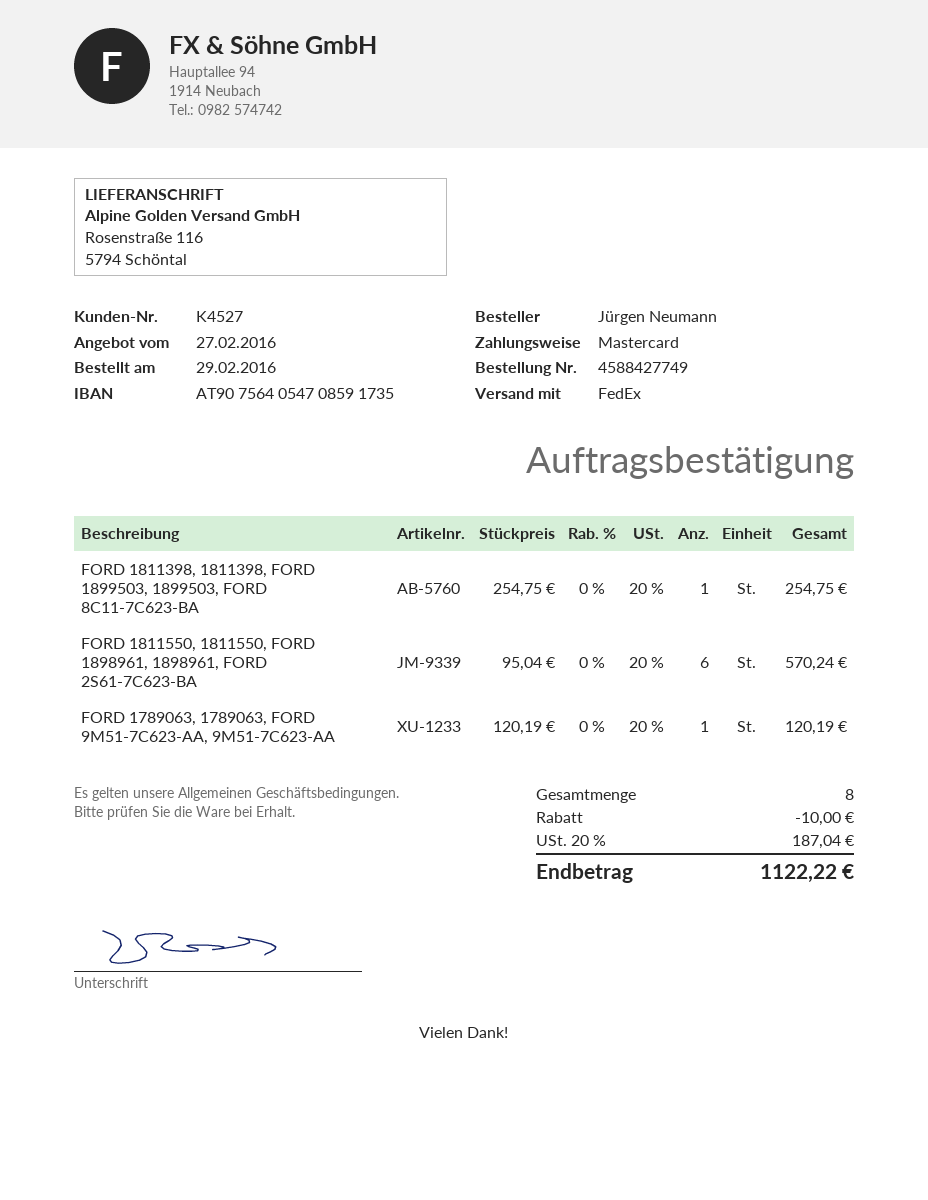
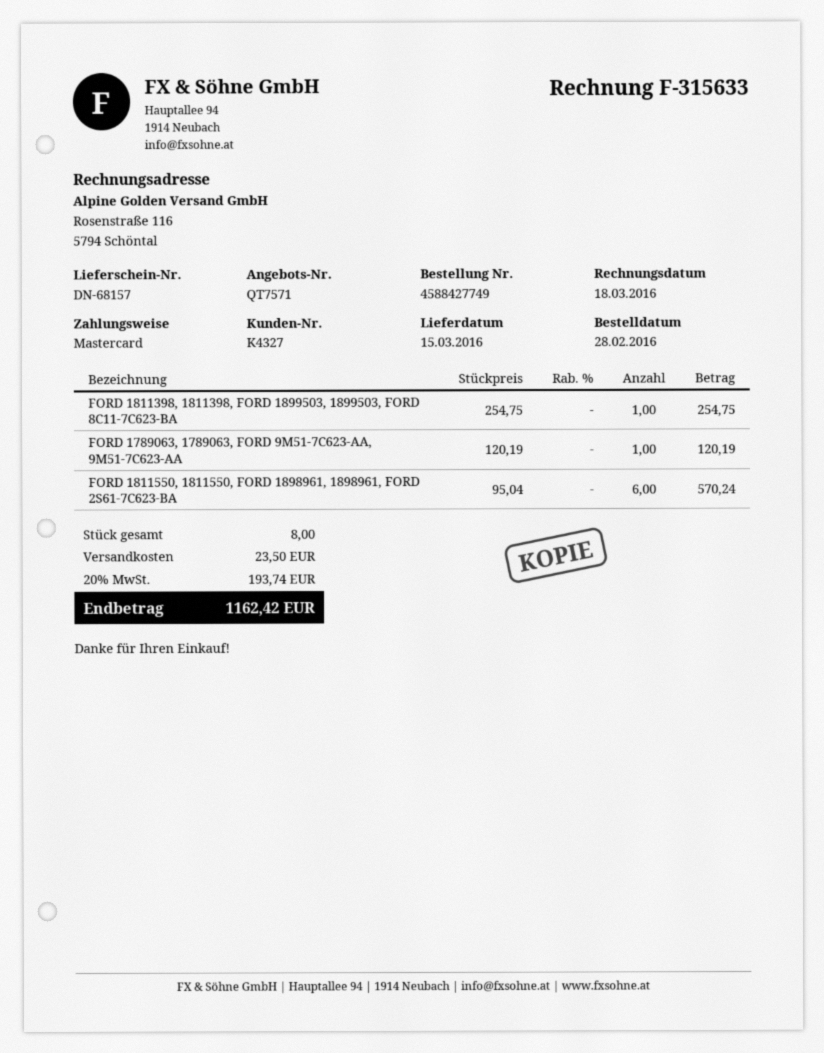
order date: 2016-02-29 -> 2016-02-28
customer number: K4527 -> K4327
discount: 10.00 -> none
shipping: none -> 23.50
tax: 20% = 187.04 -> 20% = 193.74
total: 1122.22 -> 1162.42

